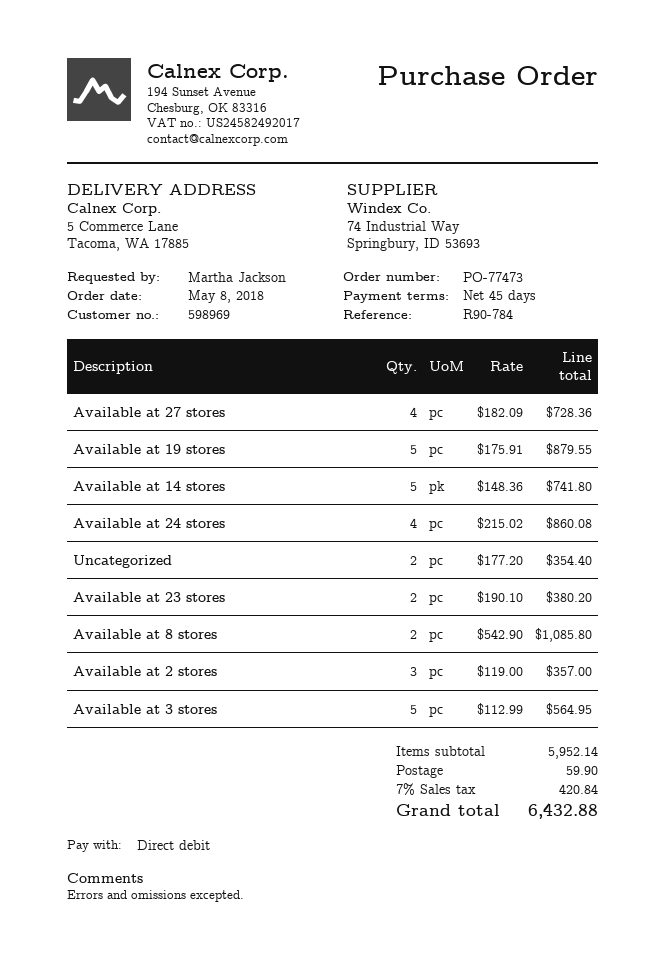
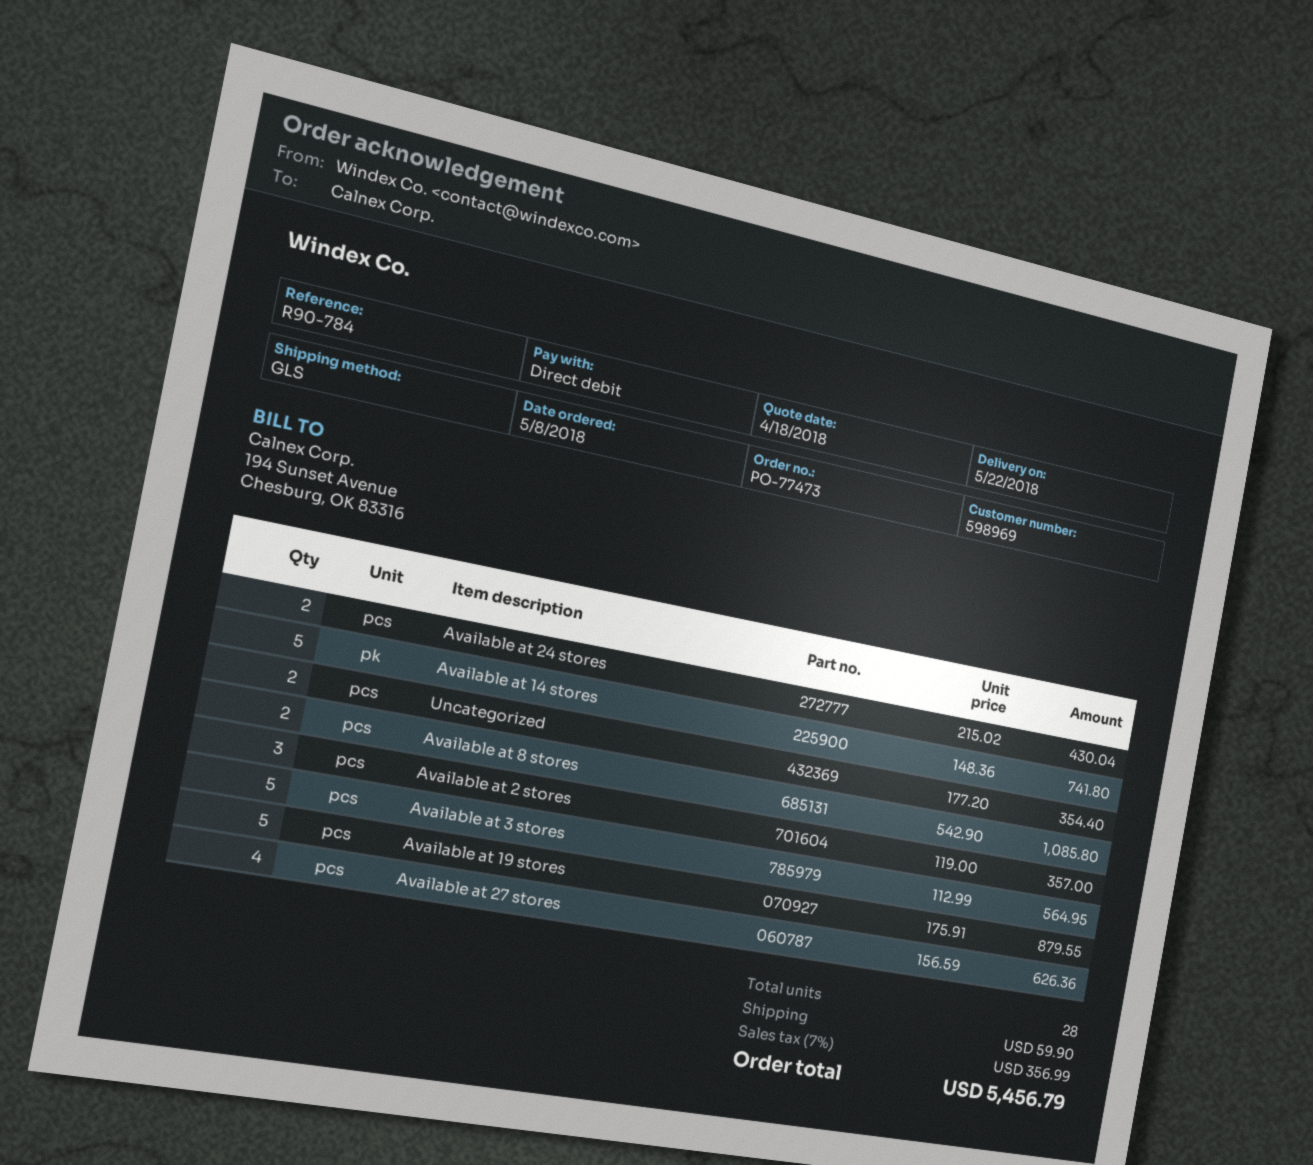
Available at 27 stores: 4 x 182.09 = 728.36 -> 4 x 156.59 = 626.36
Available at 24 stores: 4 x 215.02 = 860.08 -> 2 x 215.02 = 430.04
Available at 23 stores: 2 x 190.10 = 380.20 -> none
tax: 7% = 420.84 -> 7% = 356.99
total: 6432.88 -> 5456.79

